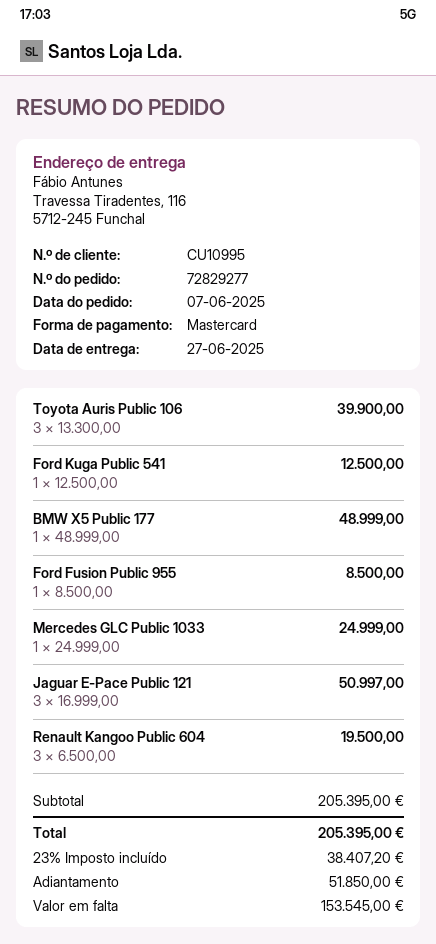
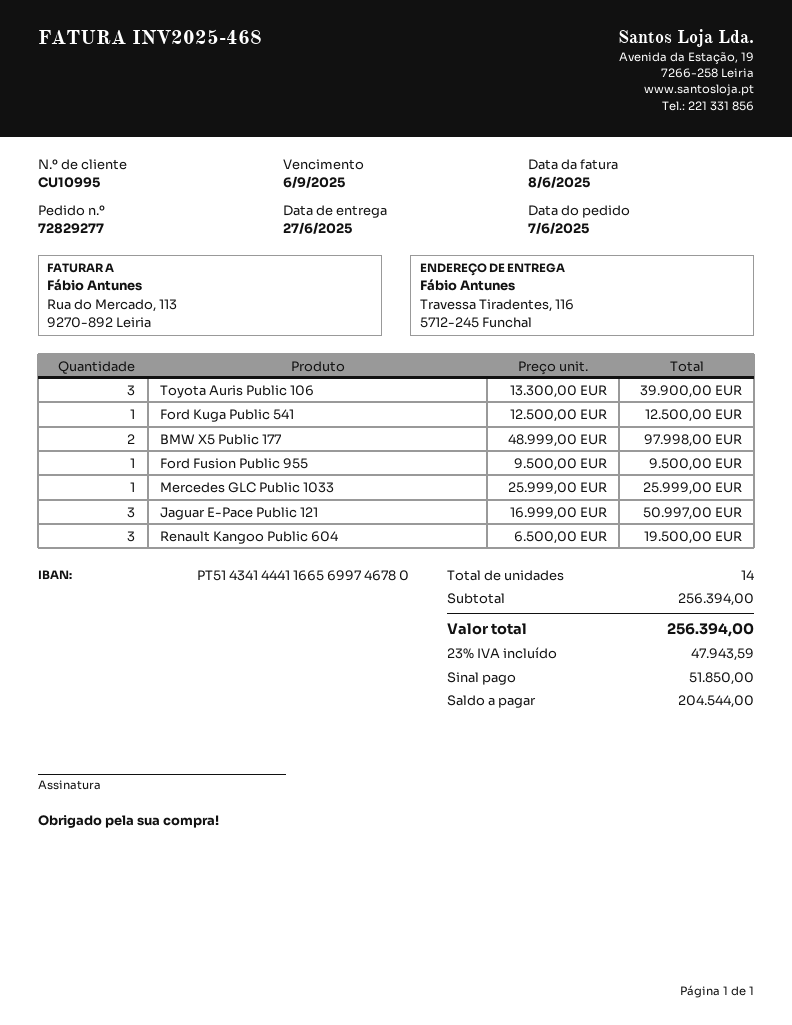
BMW X5 Public 177: 1 x 48999.00 = 48999.00 -> 2 x 48999.00 = 97998.00
Ford Fusion Public 955: 1 x 8500.00 = 8500.00 -> 1 x 9500.00 = 9500.00
Mercedes GLC Public 1033: 1 x 24999.00 = 24999.00 -> 1 x 25999.00 = 25999.00
subtotal: 205395.00 -> 256394.00
tax: 23% = 38407.20 -> 23% = 47943.59
total: 205395.00 -> 256394.00
balance: 153545.00 -> 204544.00

